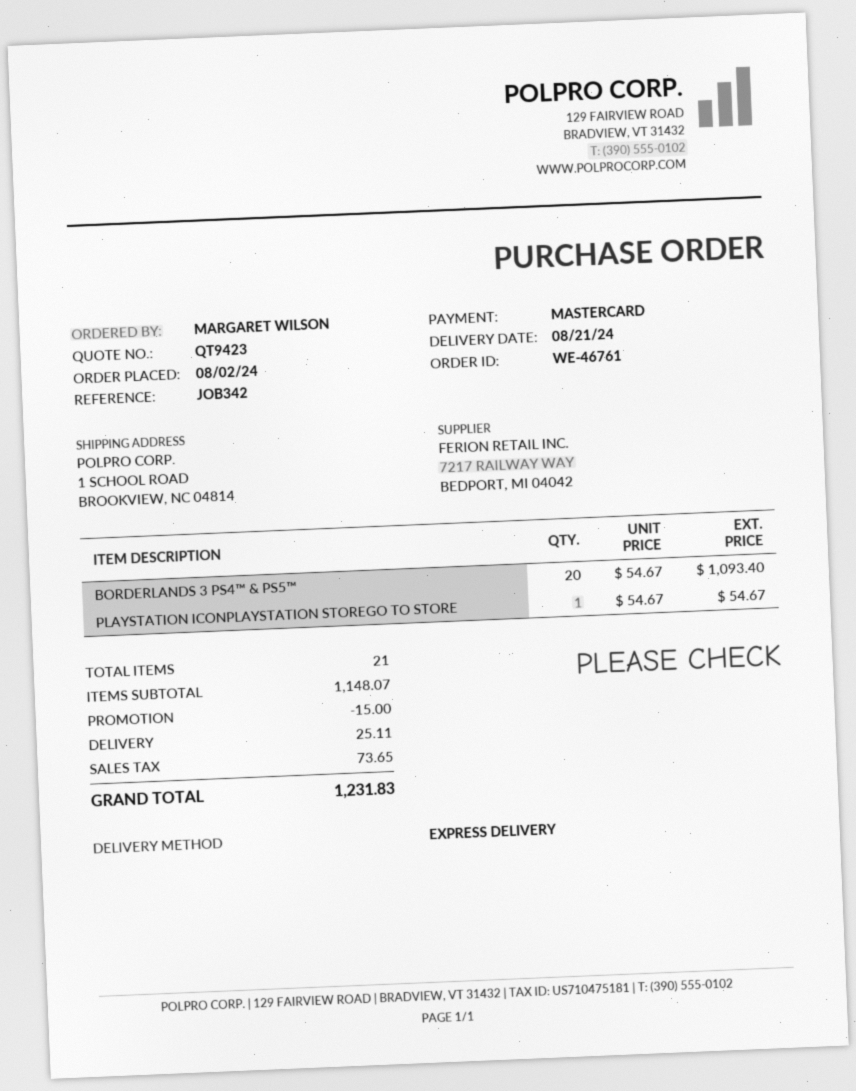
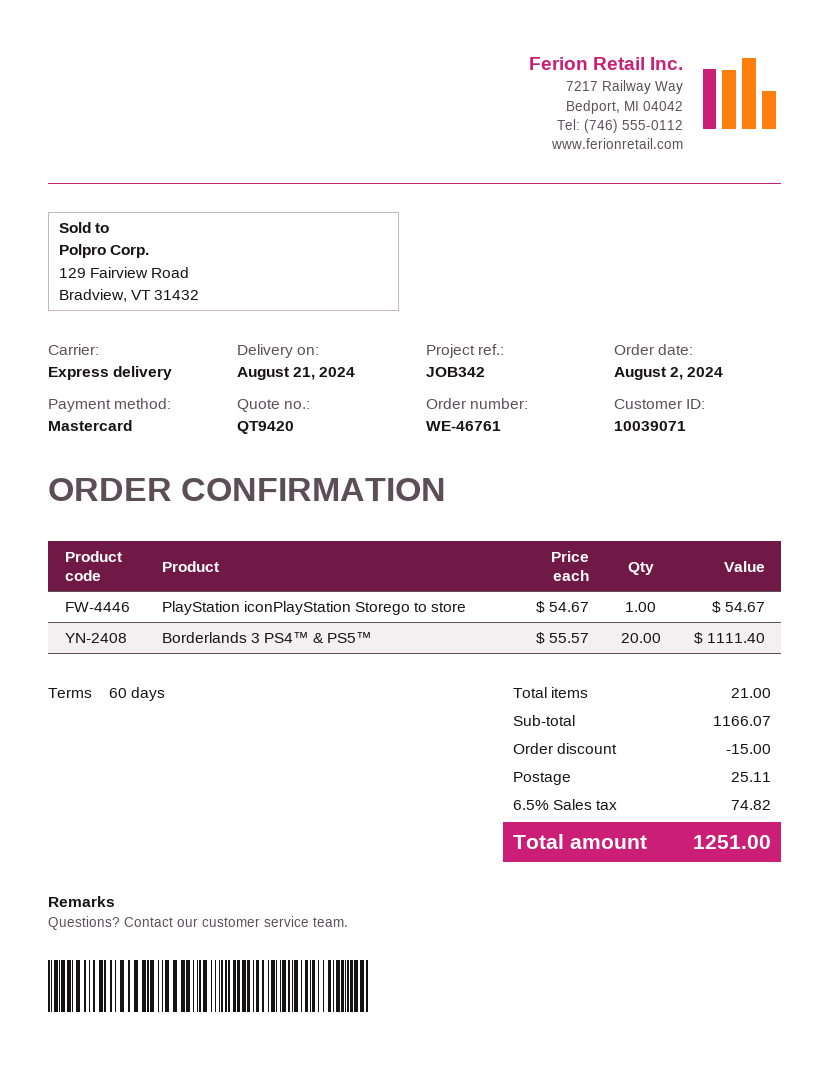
quote number: QT9423 -> QT9420
BORDERLANDS 3 PS4™ & PS5™: 20 x 54.67 = 1093.40 -> 20 x 55.57 = 1111.40
subtotal: 1148.07 -> 1166.07
tax: 73.65 -> 74.82
total: 1231.83 -> 1251.00

